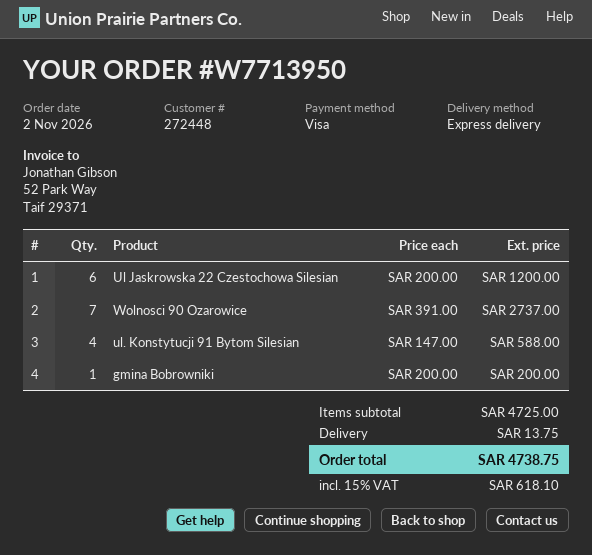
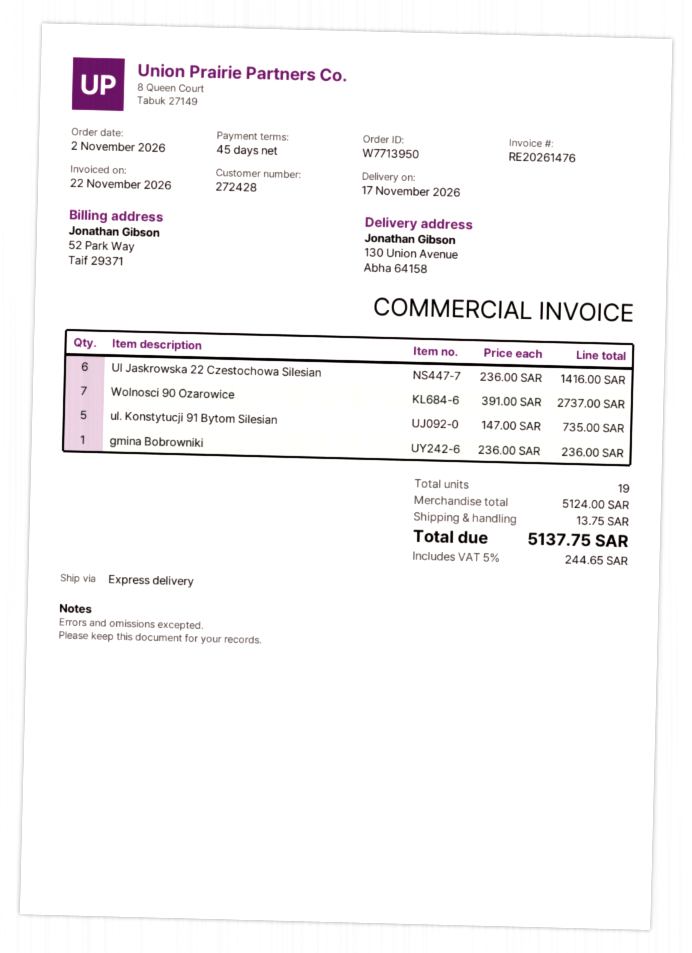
customer number: 272448 -> 272428
Ul Jaskrowska 22 Czestochowa Silesian: 6 x 200.00 = 1200.00 -> 6 x 236.00 = 1416.00
ul. Konstytucji 91 Bytom Silesian: 4 x 147.00 = 588.00 -> 5 x 147.00 = 735.00
gmina Bobrowniki: 1 x 200.00 = 200.00 -> 1 x 236.00 = 236.00
subtotal: 4725.00 -> 5124.00
tax: 15% = 618.10 -> 5% = 244.65
total: 4738.75 -> 5137.75

